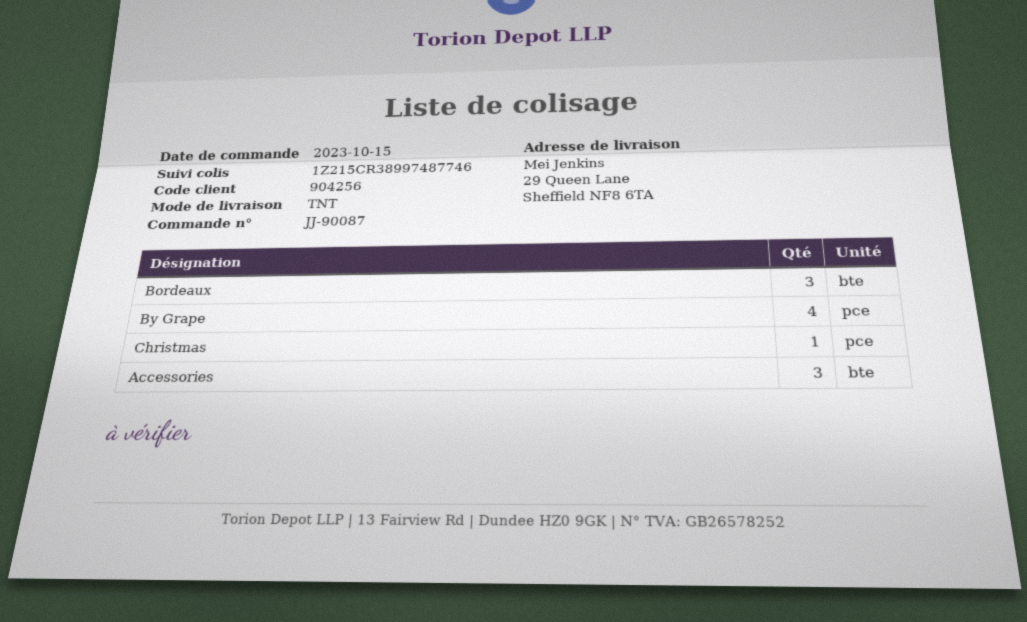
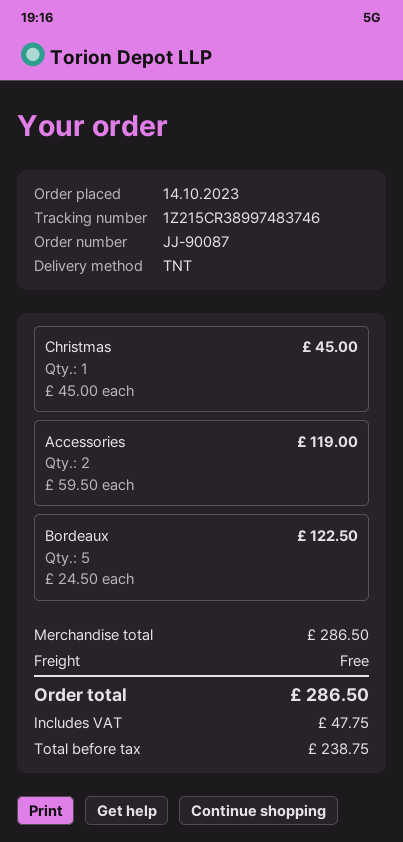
order date: 2023-10-15 -> 2023-10-14
tracking number: 1Z215CR38997487746 -> 1Z215CR38997483746
Bordeaux: 3 -> 5
By Grape: 4 -> none
Accessories: 3 -> 2

